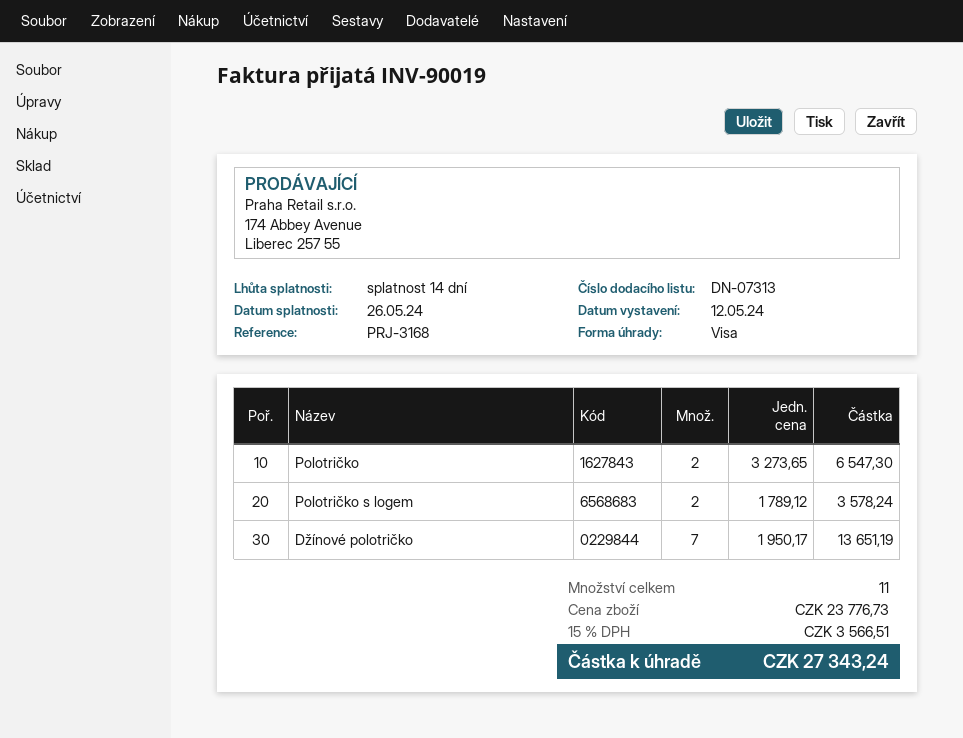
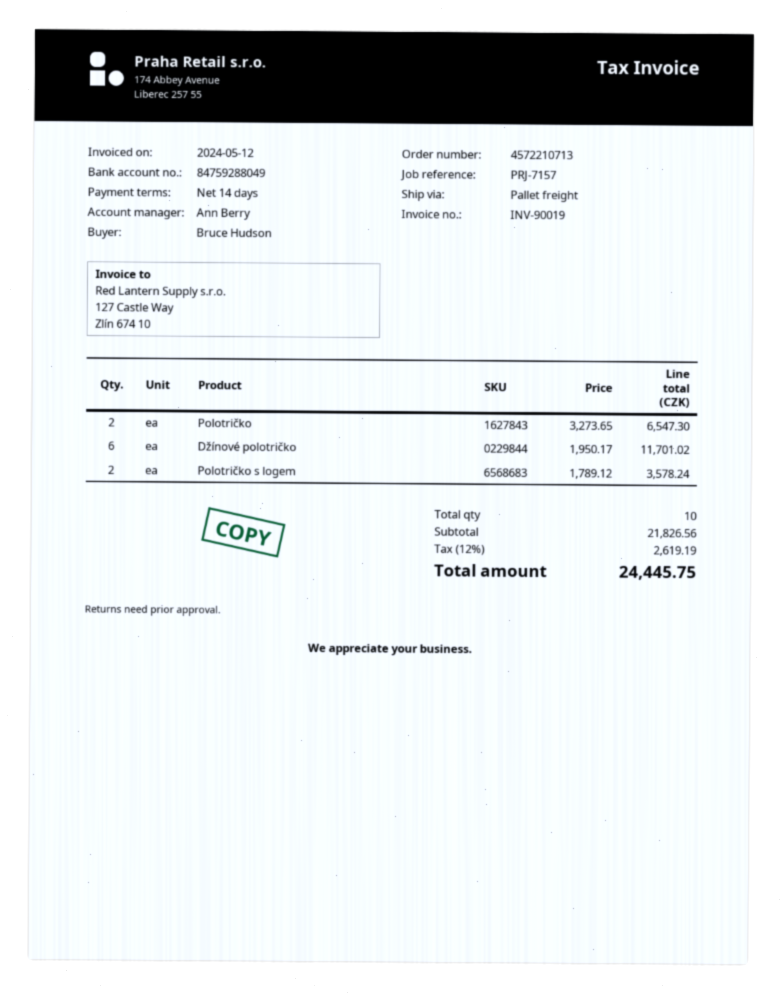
reference: PRJ-3168 -> PRJ-7157
Džínové polotričko: 7 x 1950.17 = 13651.19 -> 6 x 1950.17 = 11701.02
total quantity: 11 -> 10
subtotal: 23776.73 -> 21826.56
tax: 15% = 3566.51 -> 12% = 2619.19
total: 27343.24 -> 24445.75

